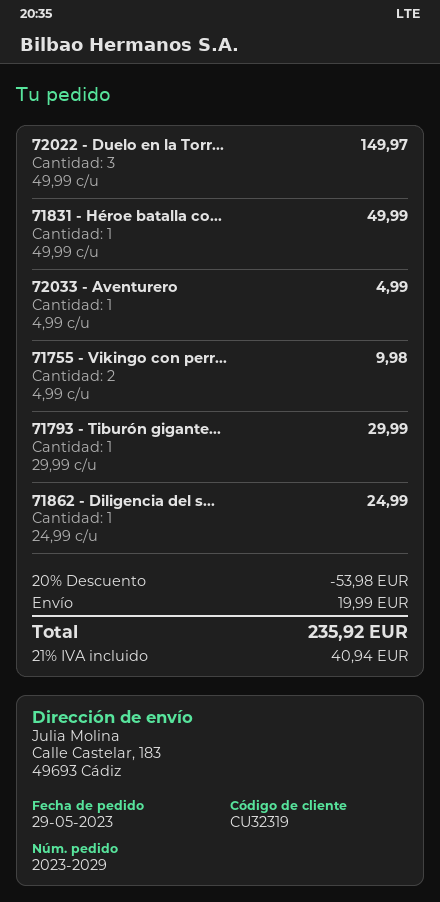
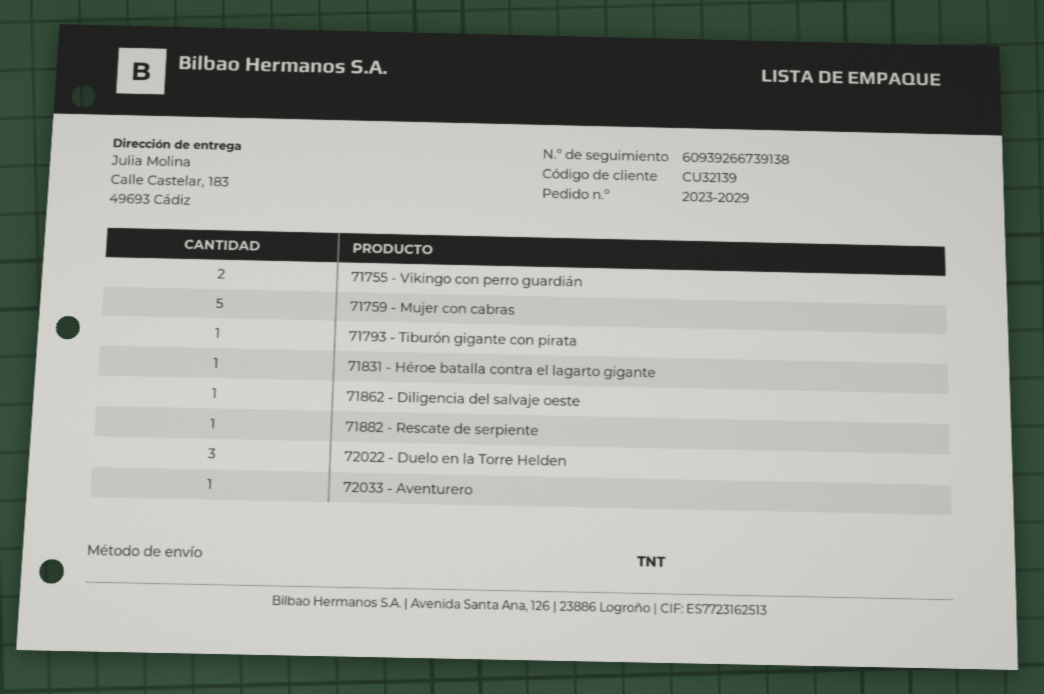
customer number: CU32319 -> CU32139
71759 - Mujer con cabras: none -> 5
71882 - Rescate de serpiente: none -> 1

